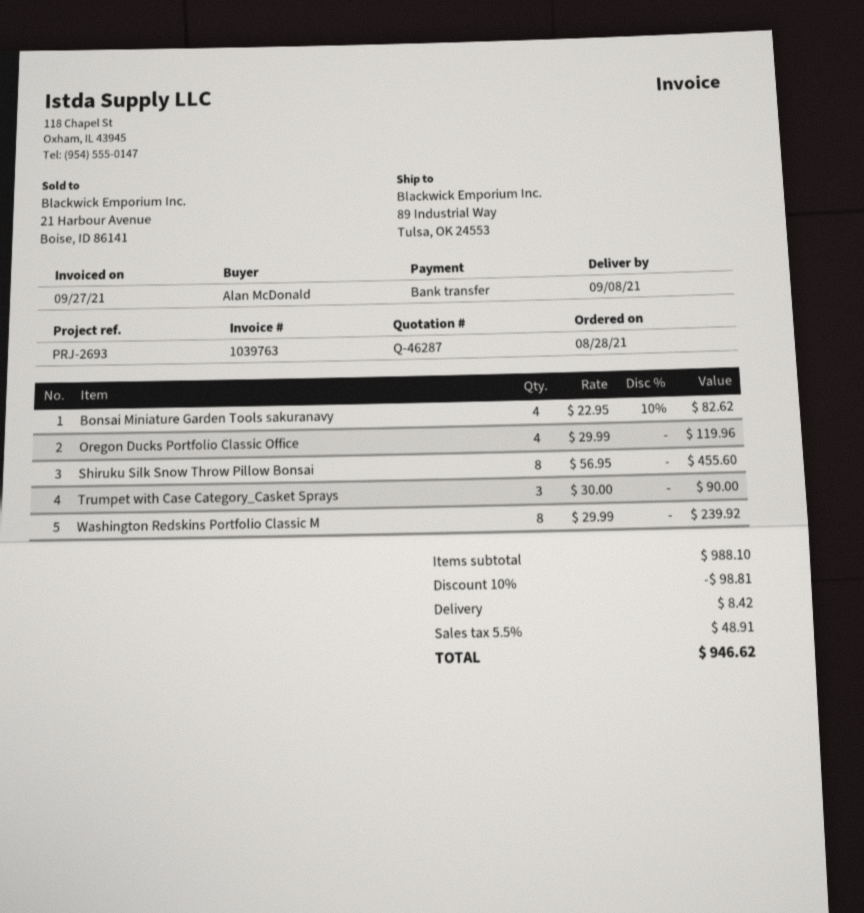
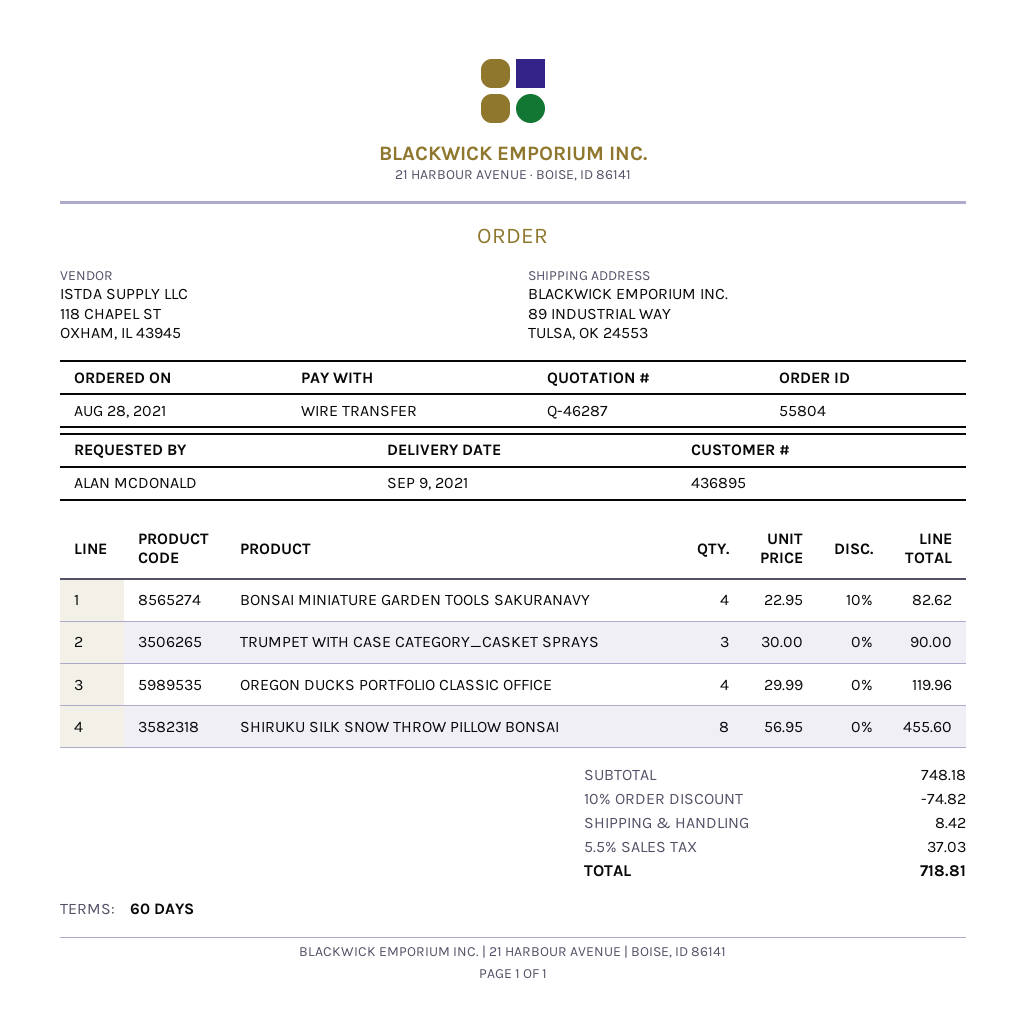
delivery date: 2021-09-08 -> 2021-09-09
Washington Redskins Portfolio Classic M: 8 x 29.99 = 239.92 -> none
subtotal: 988.10 -> 748.18
discount: 10% = 98.81 -> 10% = 74.82
tax: 5.5% = 48.91 -> 5.5% = 37.03
total: 946.62 -> 718.81

